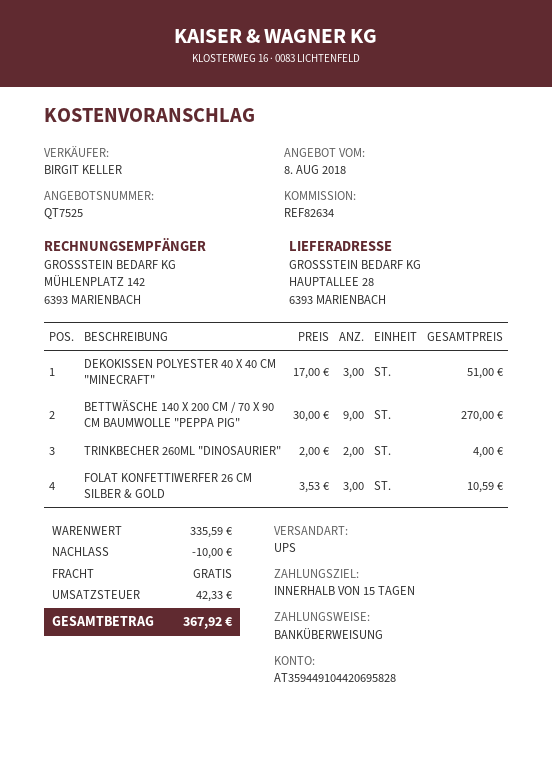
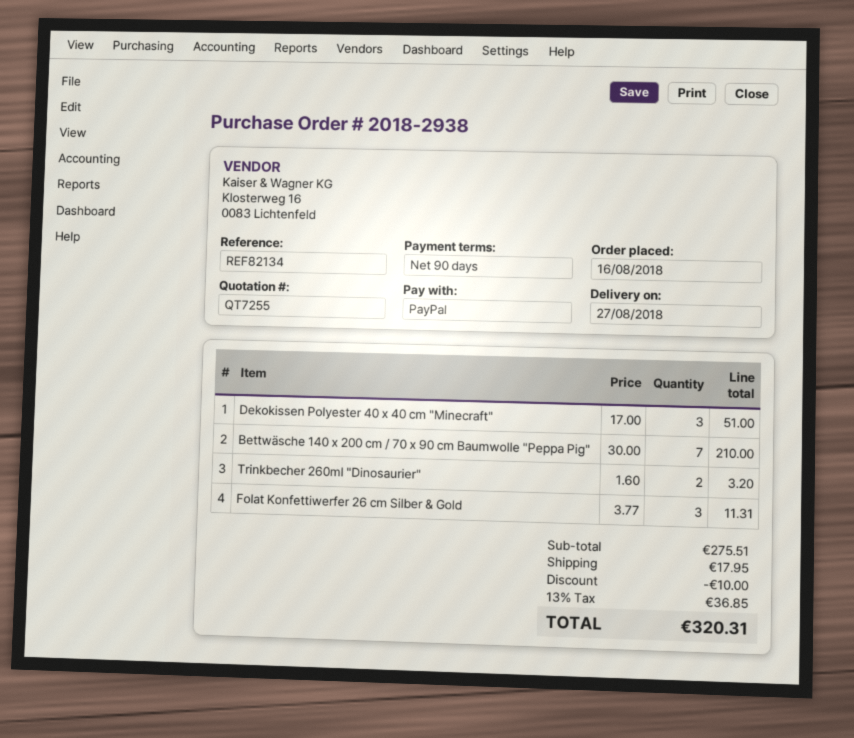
quote number: QT7525 -> QT7255
payment terms: 15 days -> 90 days
reference: REF82634 -> REF82134
payment method: bank transfer -> PayPal
BETTWÄSCHE 140 X 200 CM / 70 X 90 CM BAUMWOLLE "PEPPA PIG": 9 x 30.00 = 270.00 -> 7 x 30.00 = 210.00
TRINKBECHER 260ML "DINOSAURIER": 2 x 2.00 = 4.00 -> 2 x 1.60 = 3.20
FOLAT KONFETTIWERFER 26 CM SILBER & GOLD: 3 x 3.53 = 10.59 -> 3 x 3.77 = 11.31
subtotal: 335.59 -> 275.51
shipping: 0.00 -> 17.95
tax: 42.33 -> 36.85
total: 367.92 -> 320.31

